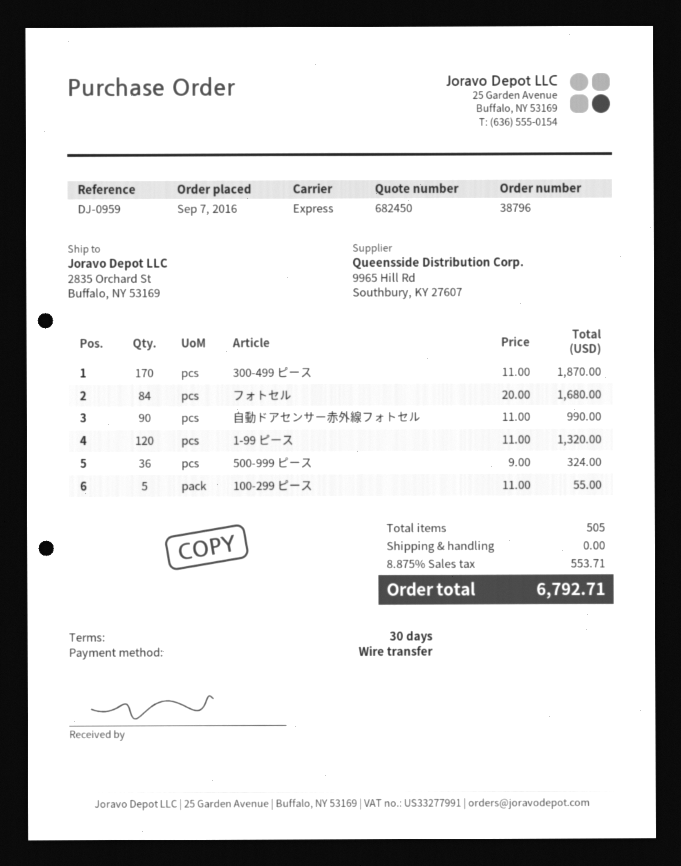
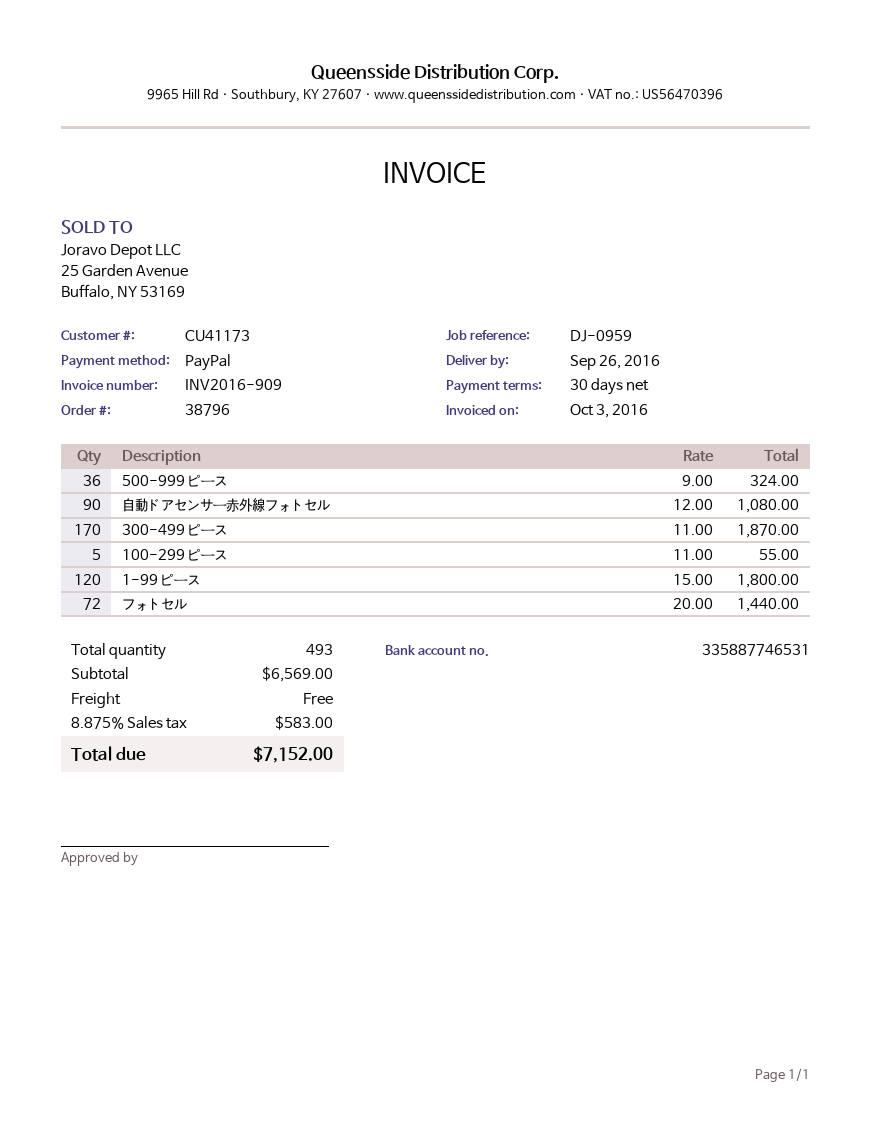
payment method: bank transfer -> PayPal
フォトセル: 84 x 20.00 = 1680.00 -> 72 x 20.00 = 1440.00
自動ドアセンサー赤外線フォトセル: 90 x 11.00 = 990.00 -> 90 x 12.00 = 1080.00
1-99 ピース: 120 x 11.00 = 1320.00 -> 120 x 15.00 = 1800.00
total quantity: 505 -> 493
tax: 8.875% = 553.71 -> 8.875% = 583.00
total: 6792.71 -> 7152.00

